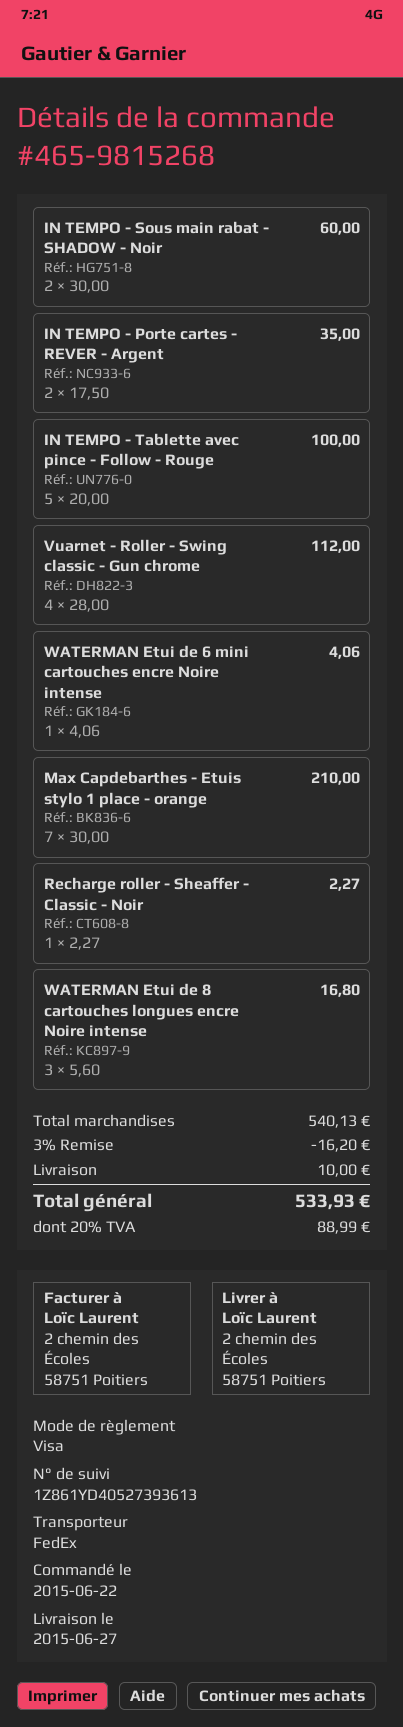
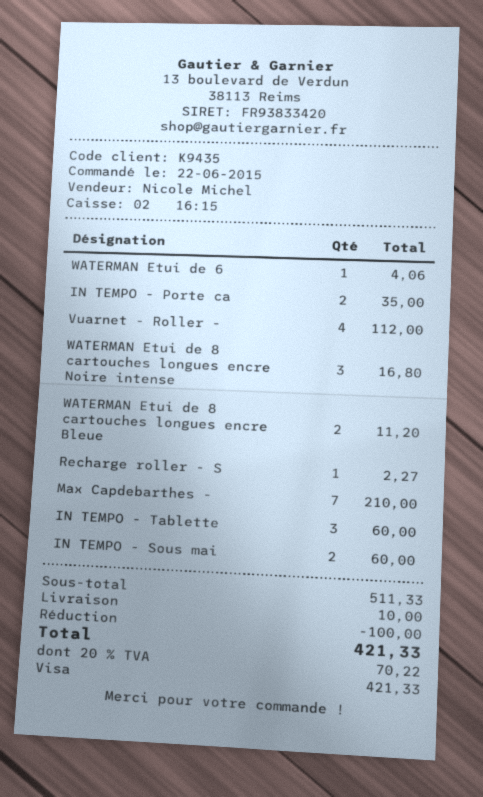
IN TEMPO - Tablette avec pince - Follow - Rouge: 5 for 100.00 -> 3 for 60.00
WATERMAN Etui de 8 cartouches longues encre Bleue: none -> 2 for 11.20
subtotal: 540.13 -> 511.33
discount: 16.20 -> 100.00
tax: 20% = 88.99 -> 20% = 70.22
total: 533.93 -> 421.33

